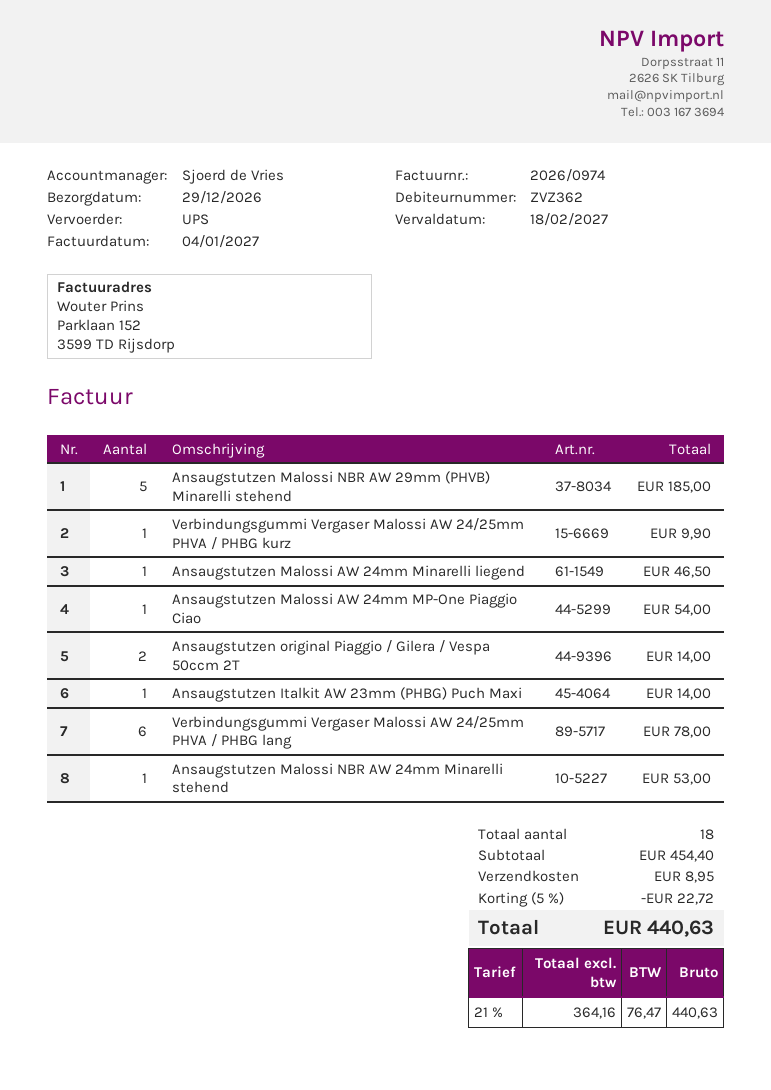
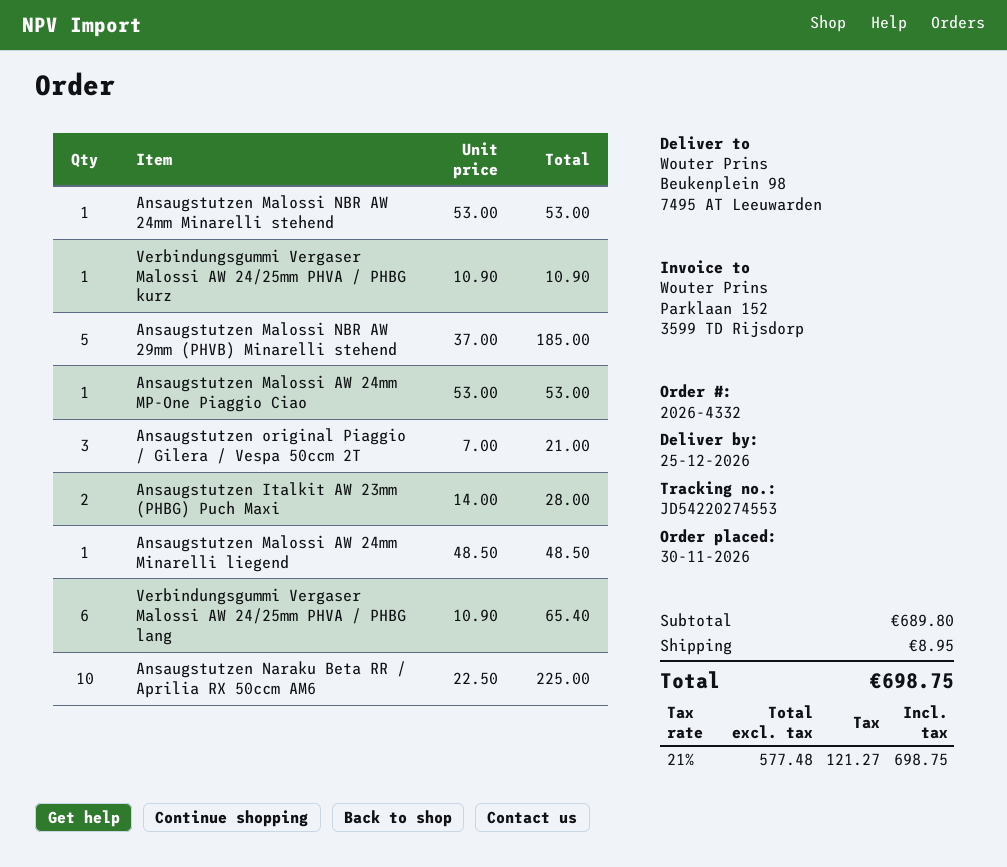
delivery date: 2026-12-29 -> 2026-12-25
Verbindungsgummi Vergaser Malossi AW 24/25mm PHVA / PHBG kurz: 1 for 9.90 -> 1 for 10.90
Ansaugstutzen Malossi AW 24mm Minarelli liegend: 1 for 46.50 -> 1 for 48.50
Ansaugstutzen Malossi AW 24mm MP-One Piaggio Ciao: 1 for 54.00 -> 1 for 53.00
Ansaugstutzen original Piaggio / Gilera / Vespa 50ccm 2T: 2 for 14.00 -> 3 for 21.00
Ansaugstutzen Italkit AW 23mm (PHBG) Puch Maxi: 1 for 14.00 -> 2 for 28.00
Verbindungsgummi Vergaser Malossi AW 24/25mm PHVA / PHBG lang: 6 for 78.00 -> 6 for 65.40
Ansaugstutzen Naraku Beta RR / Aprilia RX 50ccm AM6: none -> 10 for 225.00
subtotal: 454.40 -> 689.80
discount: 5% = 22.72 -> none
net: 364.16 -> 577.48
tax: 21% = 76.47 -> 21% = 121.27
total: 440.63 -> 698.75

